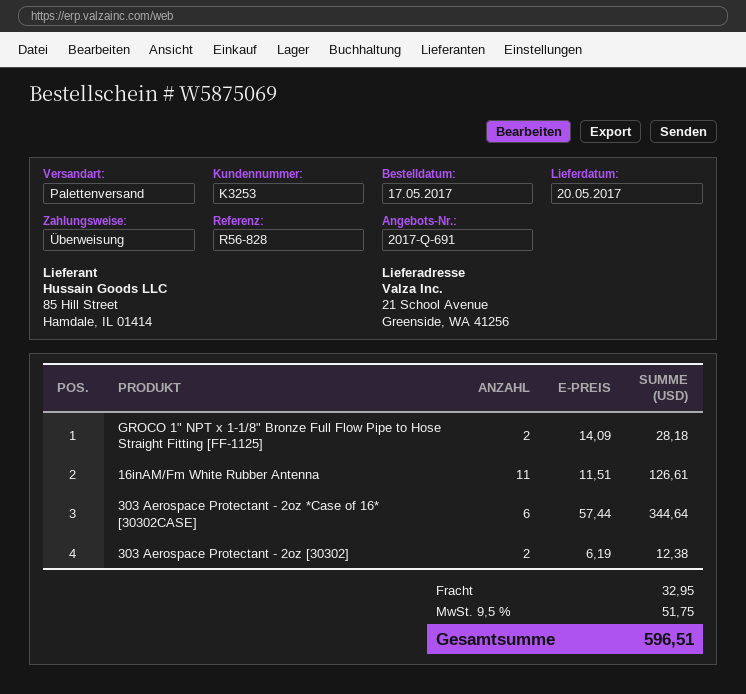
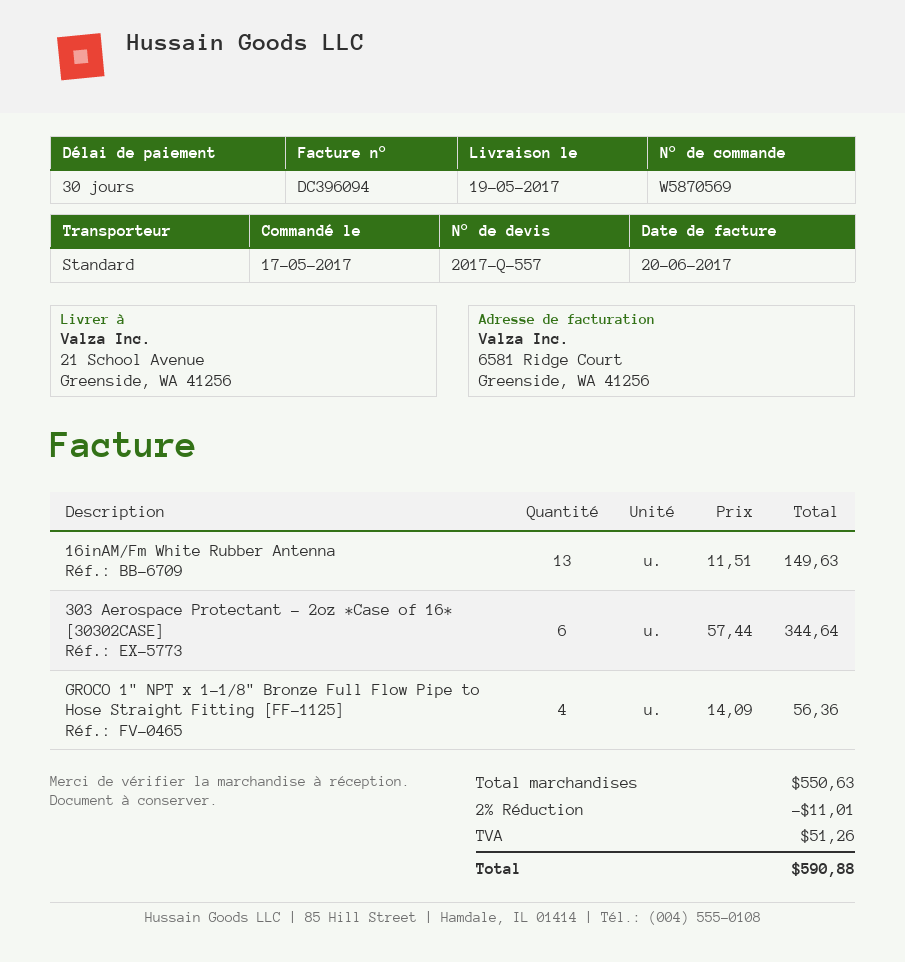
quote number: 2017-Q-691 -> 2017-Q-557
order number: W5875069 -> W5870569
delivery date: 2017-05-20 -> 2017-05-19
shipping method: pallet freight -> standard
GROCO 1" NPT x 1-1/8" Bronze Full Flow Pipe to Hose Straight Fitting [FF-1125]: 2 x 14.09 = 28.18 -> 4 x 14.09 = 56.36
16inAM/Fm White Rubber Antenna: 11 x 11.51 = 126.61 -> 13 x 11.51 = 149.63
303 Aerospace Protectant - 2oz [30302]: 2 x 6.19 = 12.38 -> none
discount: none -> 2% = 11.01
shipping: 32.95 -> none
tax: 51.75 -> 51.26
total: 596.51 -> 590.88

